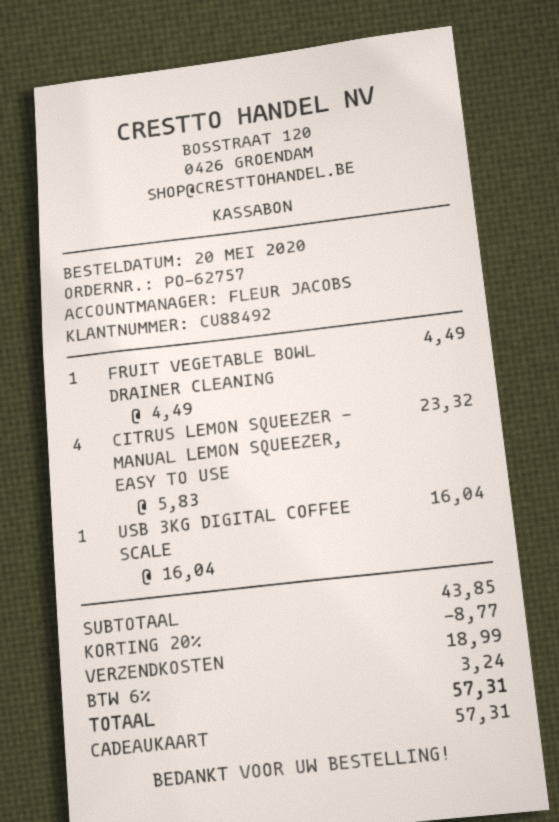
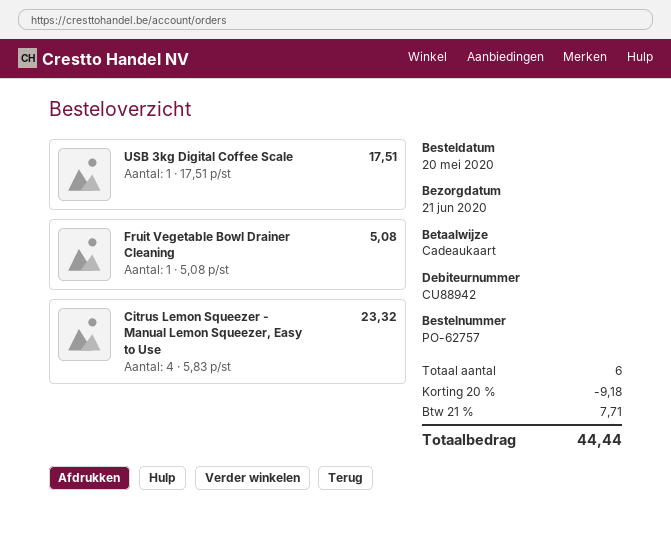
customer number: CU88492 -> CU88942
FRUIT VEGETABLE BOWL DRAINER CLEANING: 1 x 4.49 = 4.49 -> 1 x 5.08 = 5.08
USB 3KG DIGITAL COFFEE SCALE: 1 x 16.04 = 16.04 -> 1 x 17.51 = 17.51
discount: 20% = 8.77 -> 20% = 9.18
shipping: 18.99 -> none
tax: 6% = 3.24 -> 21% = 7.71
total: 57.31 -> 44.44

